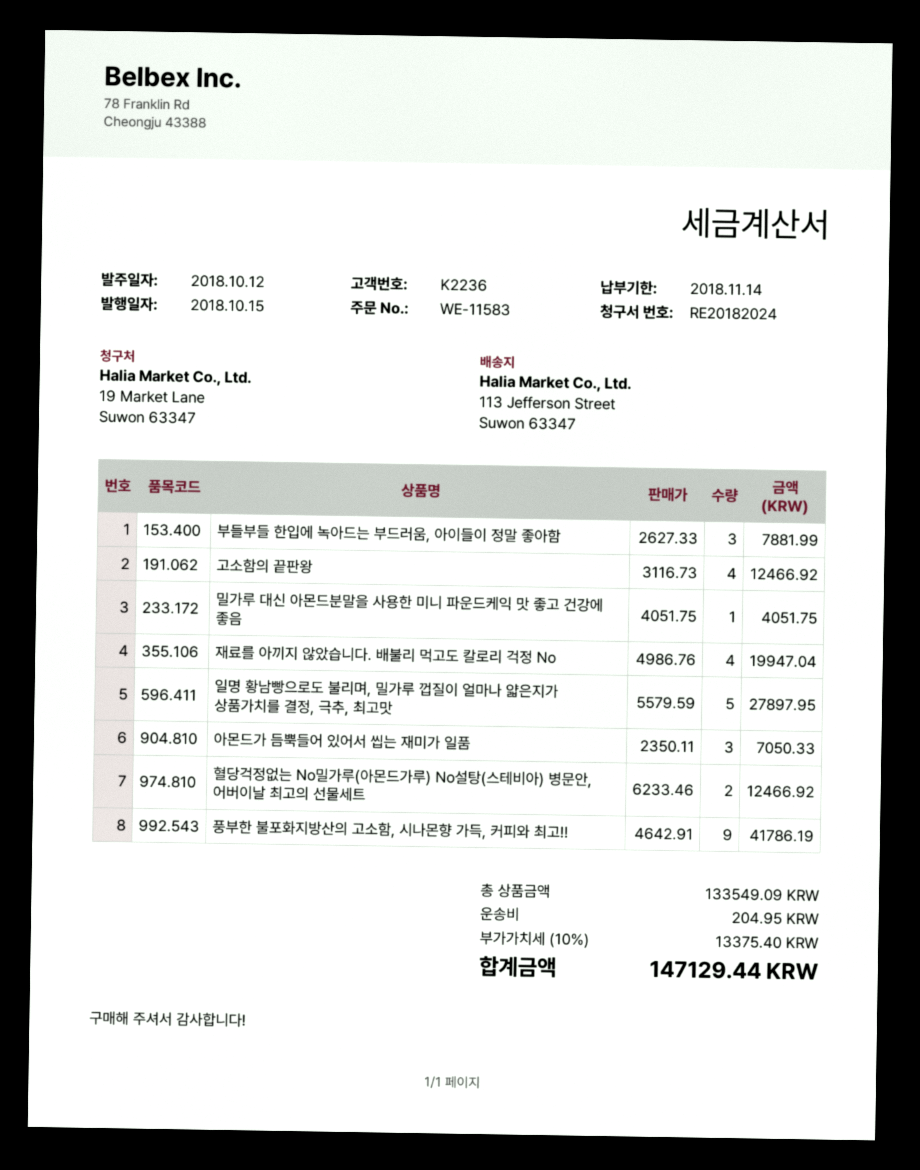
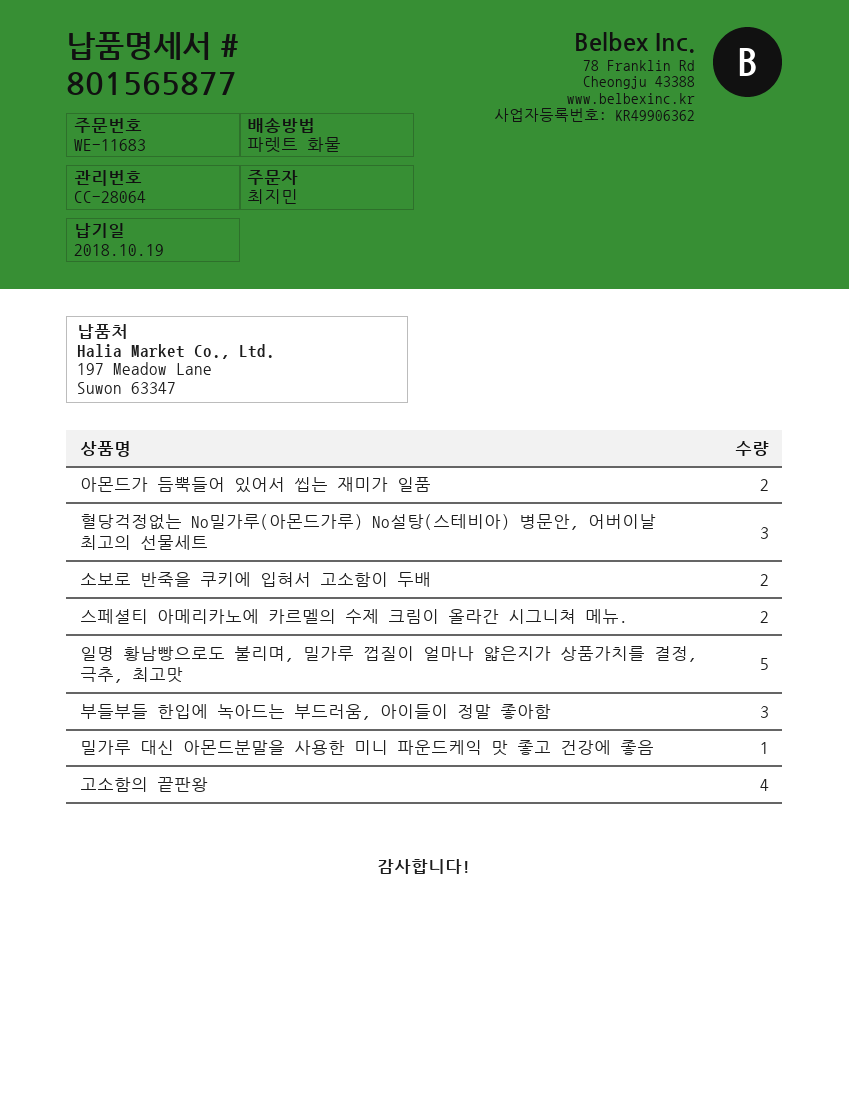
order number: WE-11583 -> WE-11683
ship to: 113 Jefferson Street, Suwon 63347 -> 197 Meadow Lane, Suwon 63347
재료를 아끼지 않았습니다. 배불리 먹고도 칼로리 걱정 No: 4 -> none
아몬드가 듬뿍들어 있어서 씹는 재미가 일품: 3 -> 2
혈당걱정없는 No밀가루(아몬드가루) No설탕(스테비아) 병문안, 어버이날 최고의 선물세트: 2 -> 3
풍부한 불포화지방산의 고소함, 시나몬향 가득, 커피와 최고!!: 9 -> none
소보로 반죽을 쿠키에 입혀서 고소함이 두배: none -> 2
스페셜티 아메리카노에 카르멜의 수제 크림이 올라간 시그니쳐 메뉴.: none -> 2

